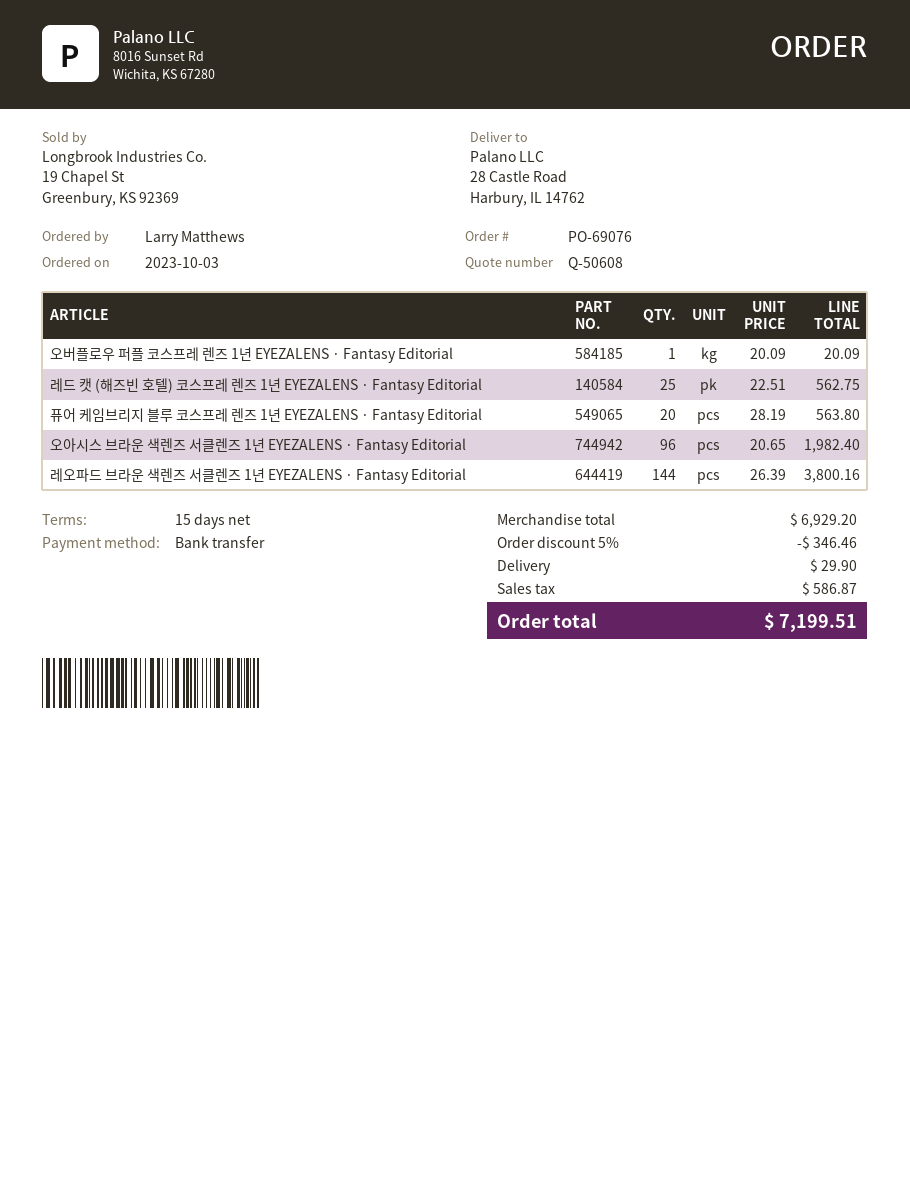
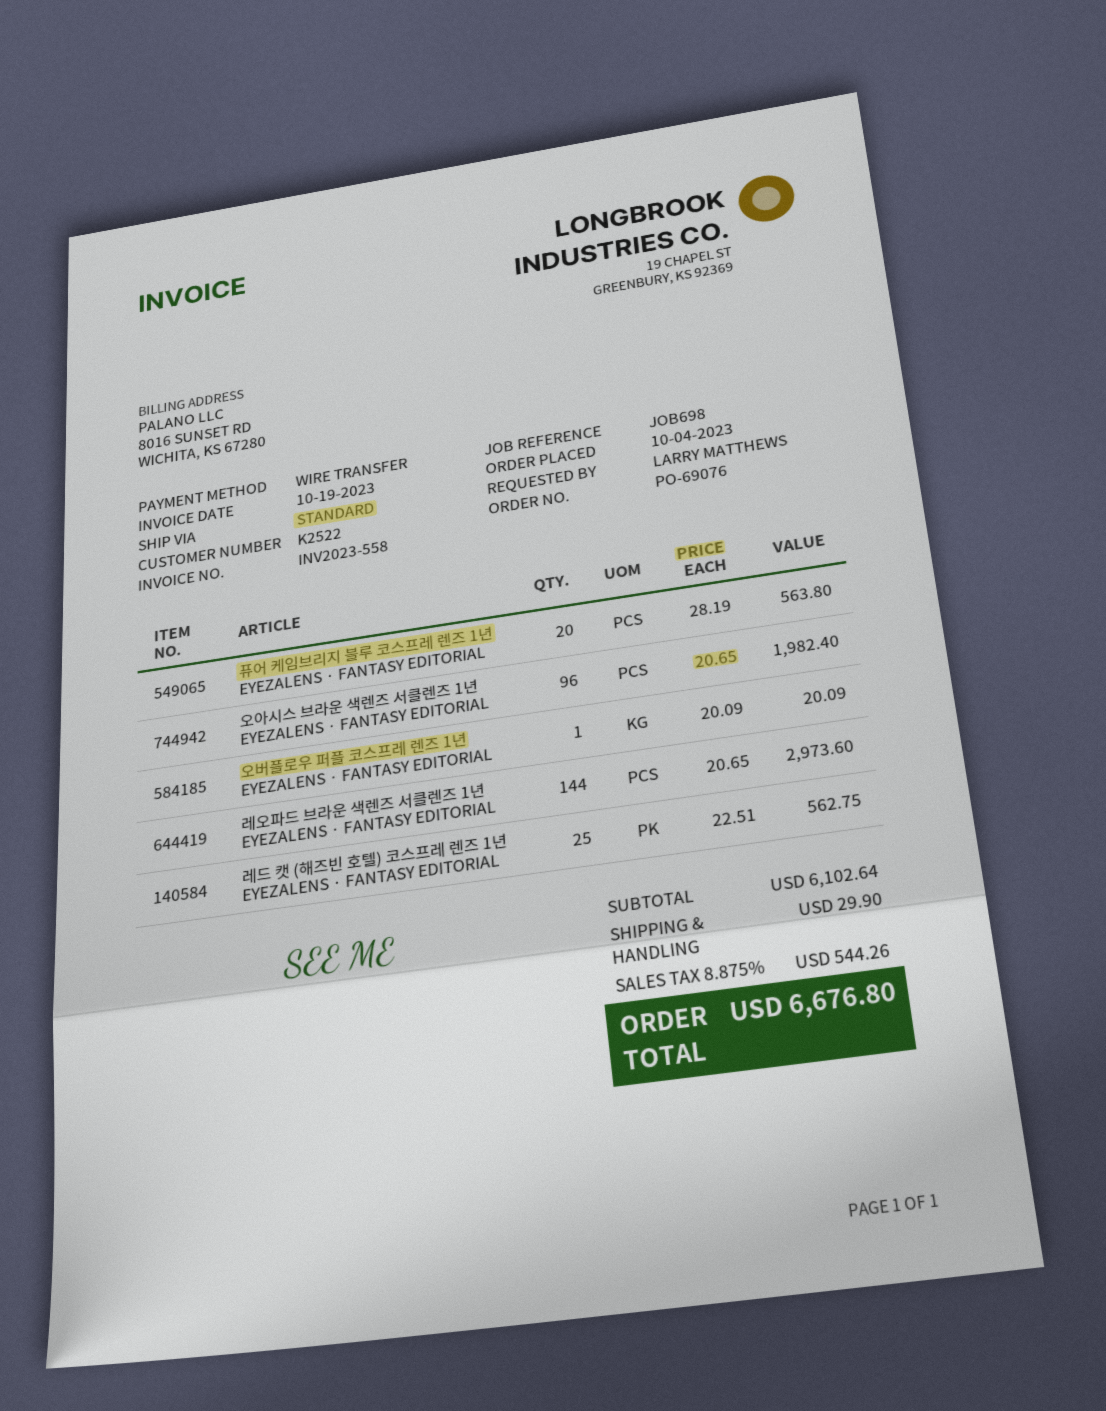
order date: 2023-10-03 -> 2023-10-04
레오파드 브라운 색렌즈 서클렌즈 1년 EYEZALENS · Fantasy Editorial: 144 x 26.39 = 3800.16 -> 144 x 20.65 = 2973.60
subtotal: 6929.20 -> 6102.64
discount: 5% = 346.46 -> none
tax: 586.87 -> 544.26
total: 7199.51 -> 6676.80

